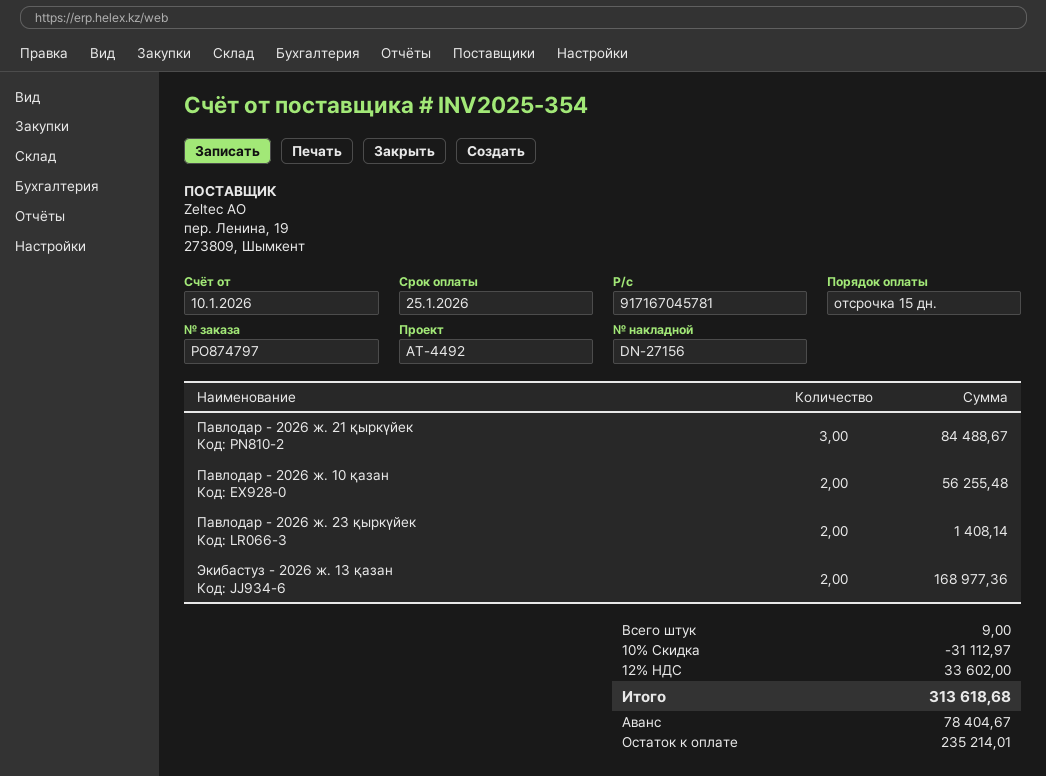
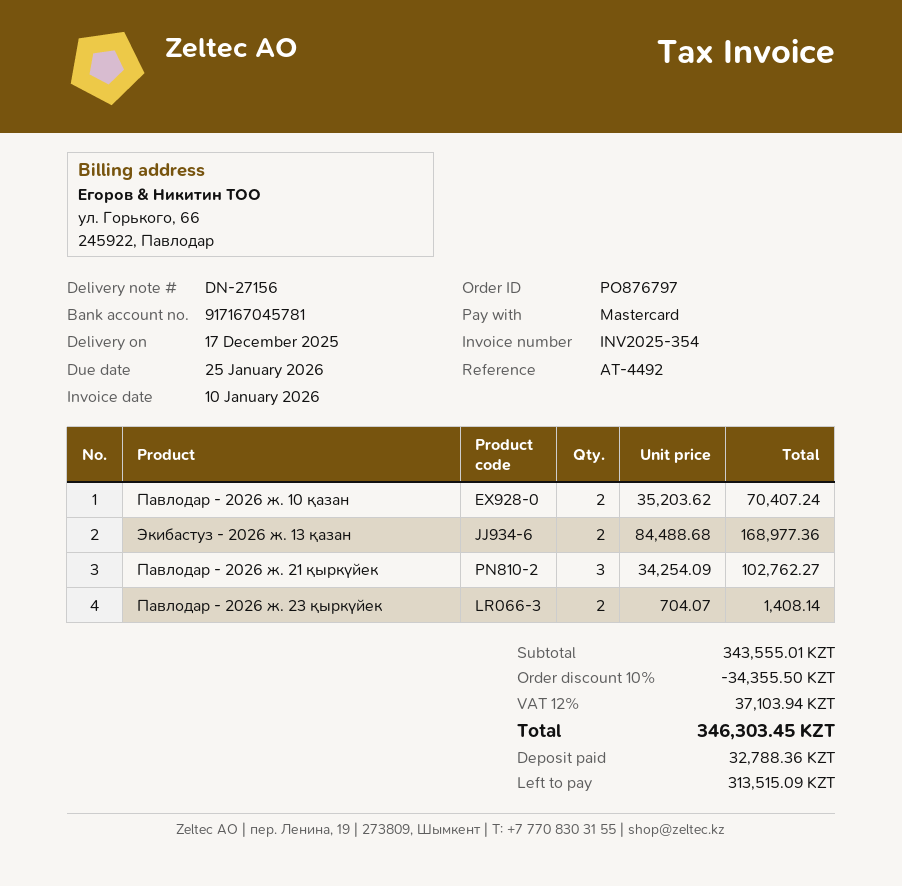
order number: PO874797 -> PO876797
Павлодар - 2026 ж. 21 қыркүйек: 3 for 84488.67 -> 3 for 102762.27
Павлодар - 2026 ж. 10 қазан: 2 for 56255.48 -> 2 for 70407.24
discount: 10% = 31112.97 -> 10% = 34355.50
tax: 12% = 33602.00 -> 12% = 37103.94
total: 313618.68 -> 346303.45
deposit: 78404.67 -> 32788.36
balance: 235214.01 -> 313515.09

